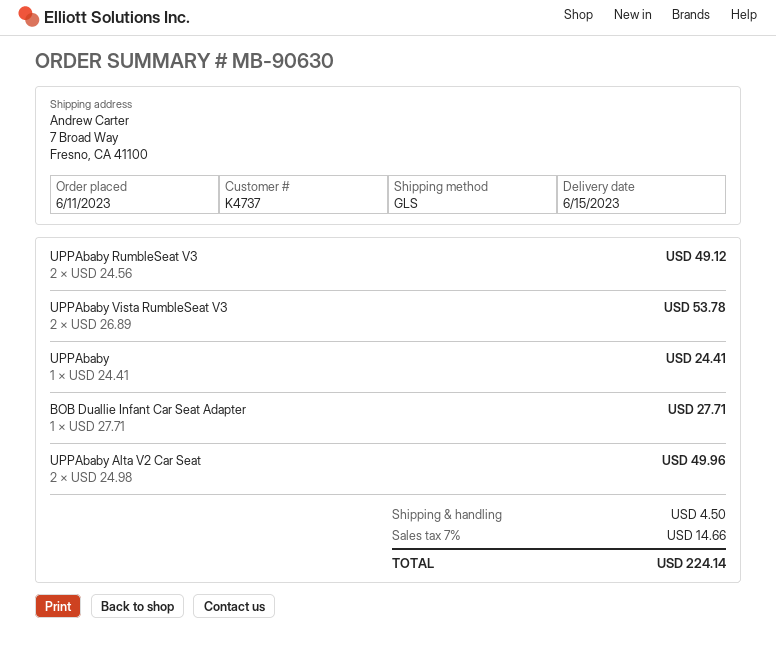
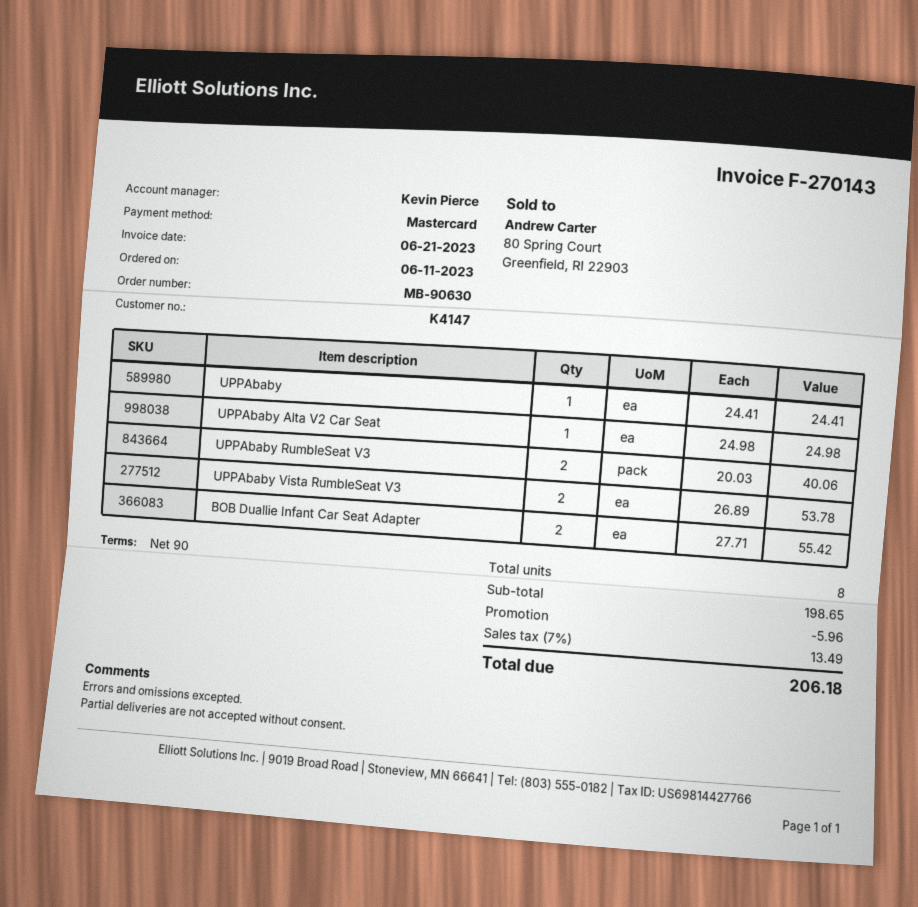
customer number: K4737 -> K4147
UPPAbaby RumbleSeat V3: 2 x 24.56 = 49.12 -> 2 x 20.03 = 40.06
BOB Duallie Infant Car Seat Adapter: 1 x 27.71 = 27.71 -> 2 x 27.71 = 55.42
UPPAbaby Alta V2 Car Seat: 2 x 24.98 = 49.96 -> 1 x 24.98 = 24.98
discount: none -> 5.96
shipping: 4.50 -> none
tax: 7% = 14.66 -> 7% = 13.49
total: 224.14 -> 206.18

